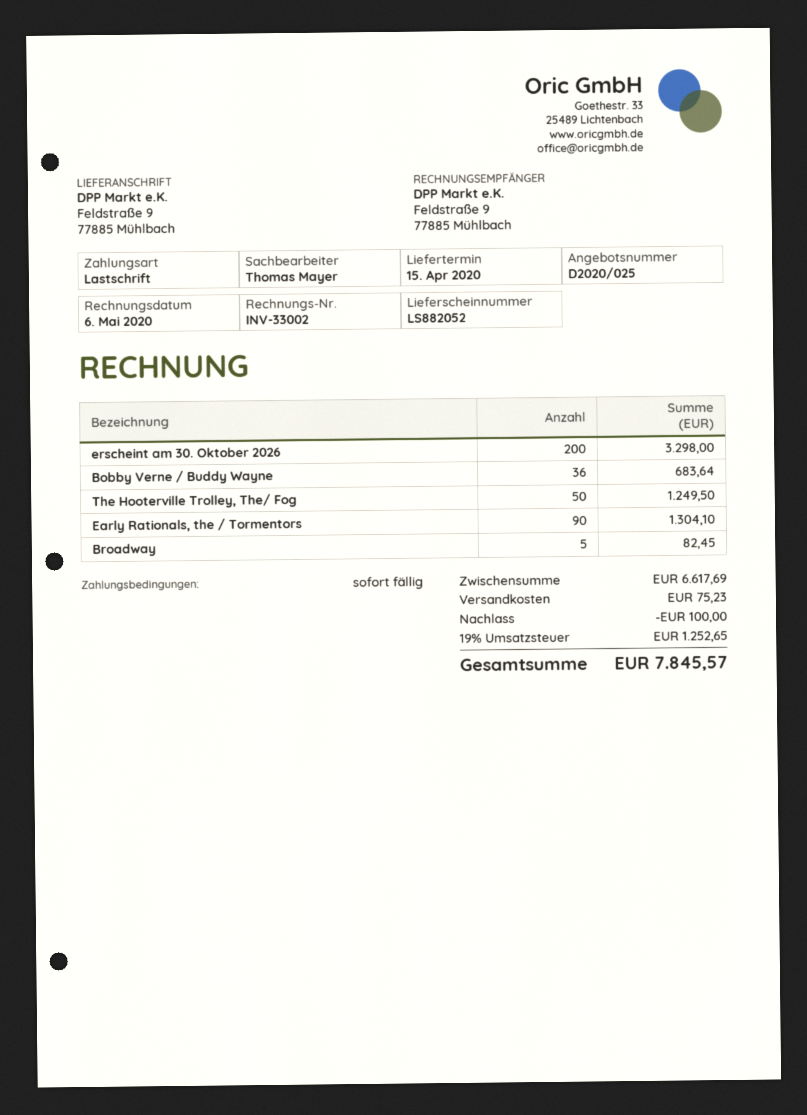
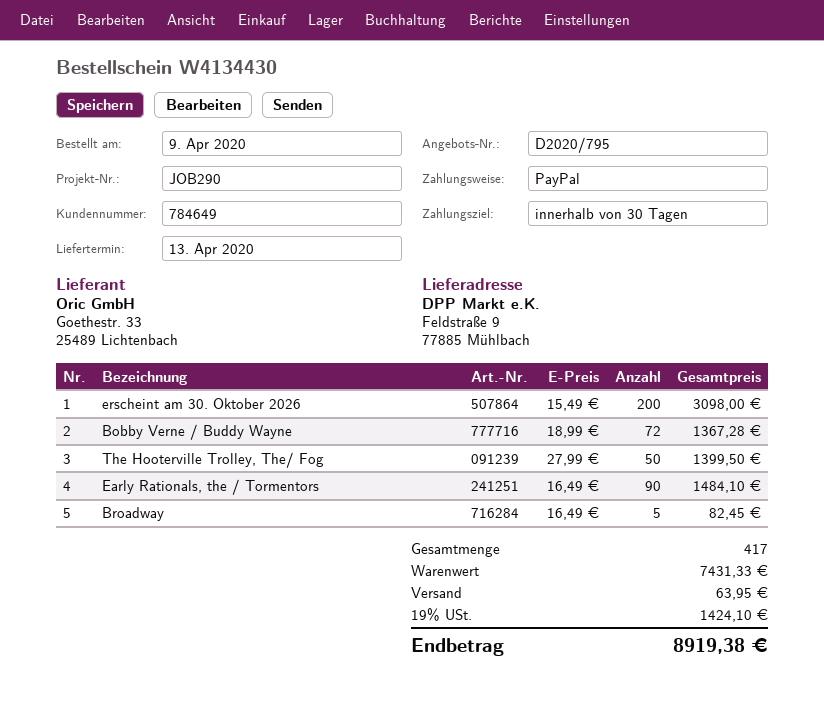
quote number: D2020/025 -> D2020/795
delivery date: 2020-04-15 -> 2020-04-13
payment terms: on receipt -> 30 days
payment method: direct debit -> PayPal
erscheint am 30. Oktober 2026: 200 for 3298.00 -> 200 for 3098.00
Bobby Verne / Buddy Wayne: 36 for 683.64 -> 72 for 1367.28
The Hooterville Trolley, The/ Fog: 50 for 1249.50 -> 50 for 1399.50
Early Rationals, the / Tormentors: 90 for 1304.10 -> 90 for 1484.10
subtotal: 6617.69 -> 7431.33
discount: 100.00 -> none
shipping: 75.23 -> 63.95
tax: 19% = 1252.65 -> 19% = 1424.10
total: 7845.57 -> 8919.38

